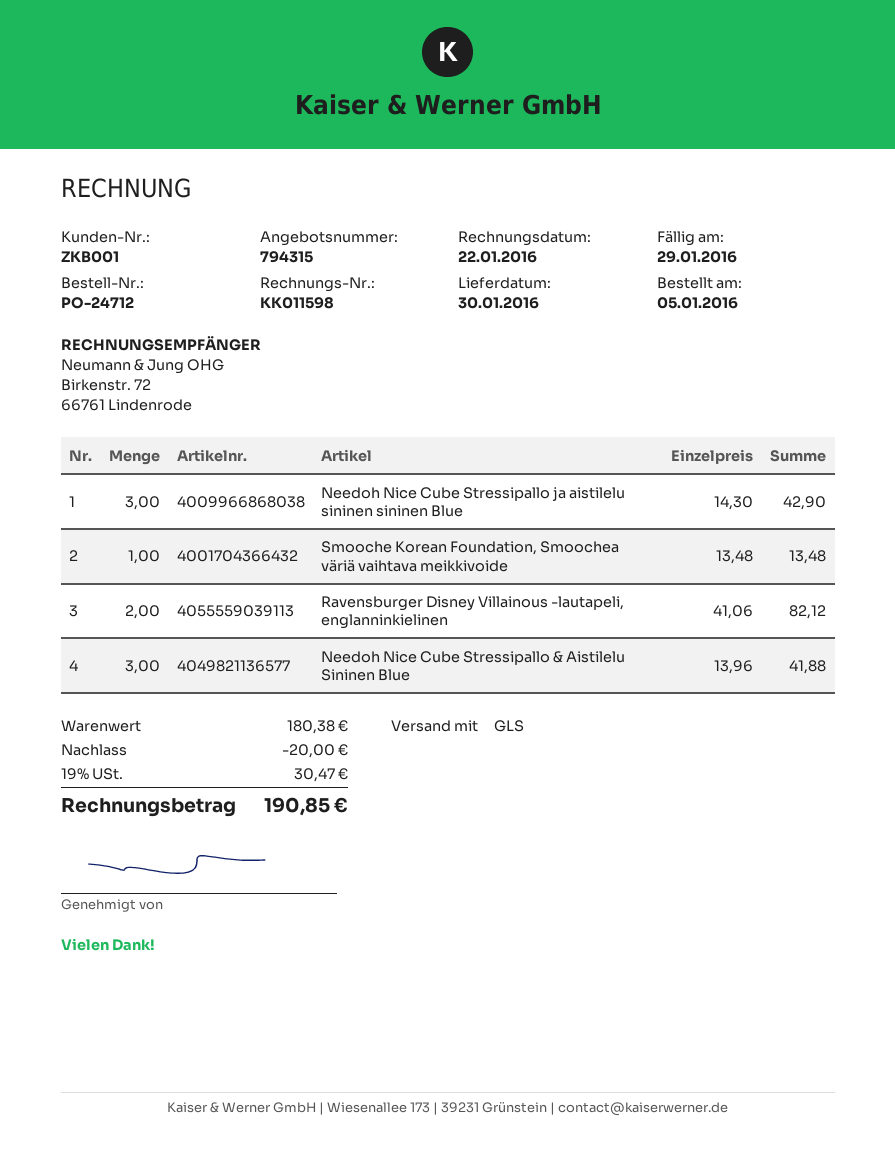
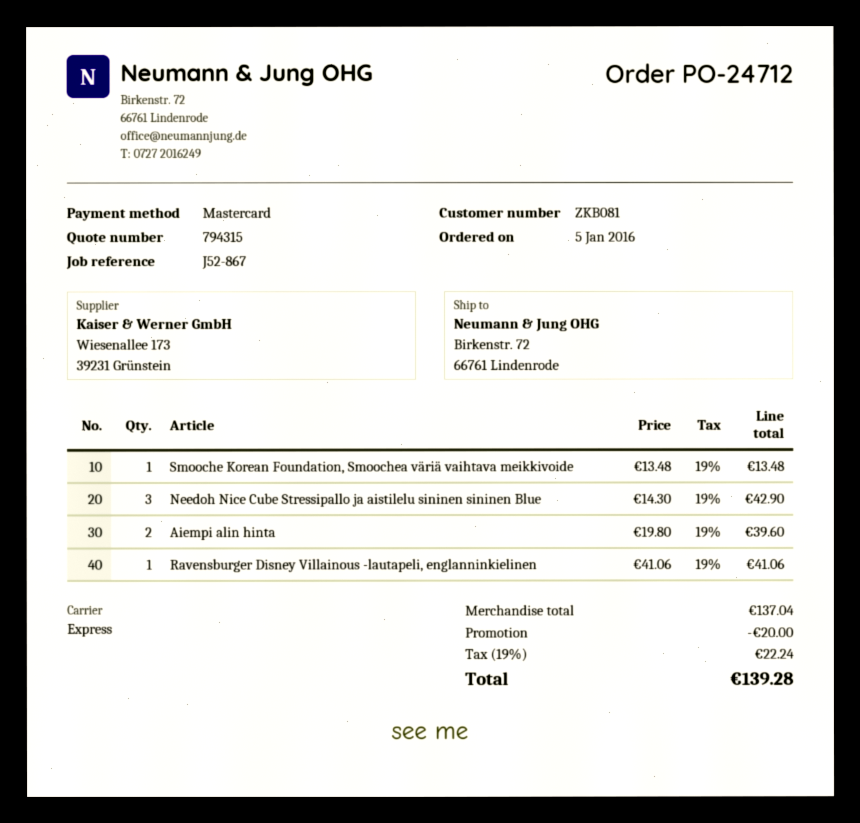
customer number: ZKB001 -> ZKB081
shipping method: GLS -> express
Ravensburger Disney Villainous -lautapeli, englanninkielinen: 2 x 41.06 = 82.12 -> 1 x 41.06 = 41.06
Needoh Nice Cube Stressipallo & Aistilelu Sininen Blue: 3 x 13.96 = 41.88 -> none
Aiempi alin hinta: none -> 2 x 19.80 = 39.60
subtotal: 180.38 -> 137.04
tax: 19% = 30.47 -> 19% = 22.24
total: 190.85 -> 139.28

